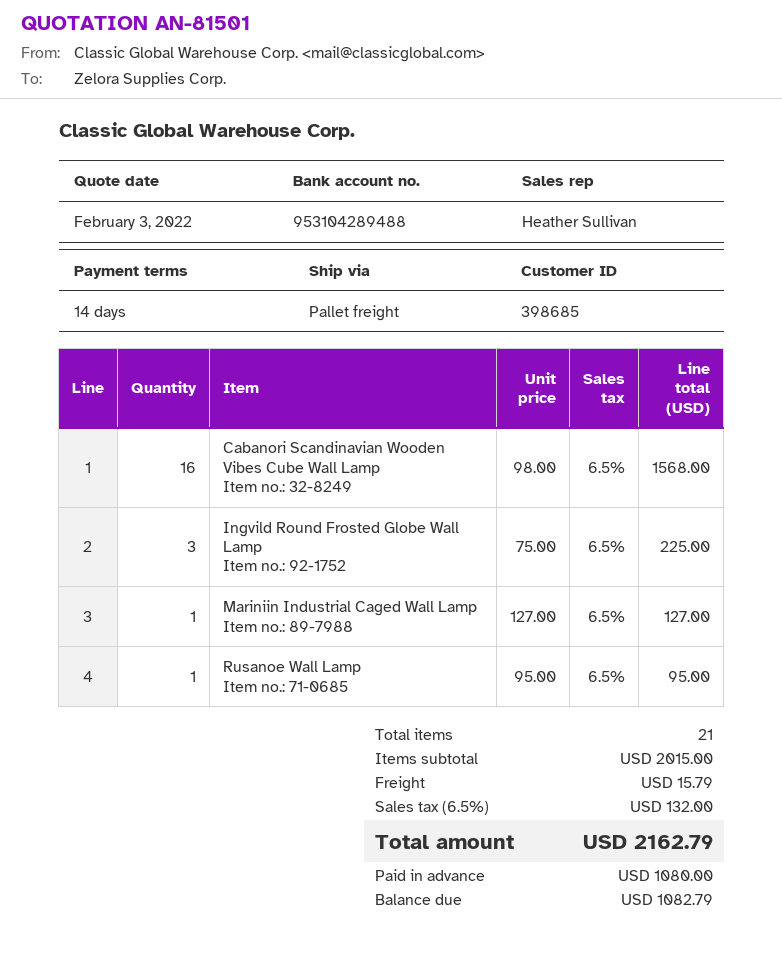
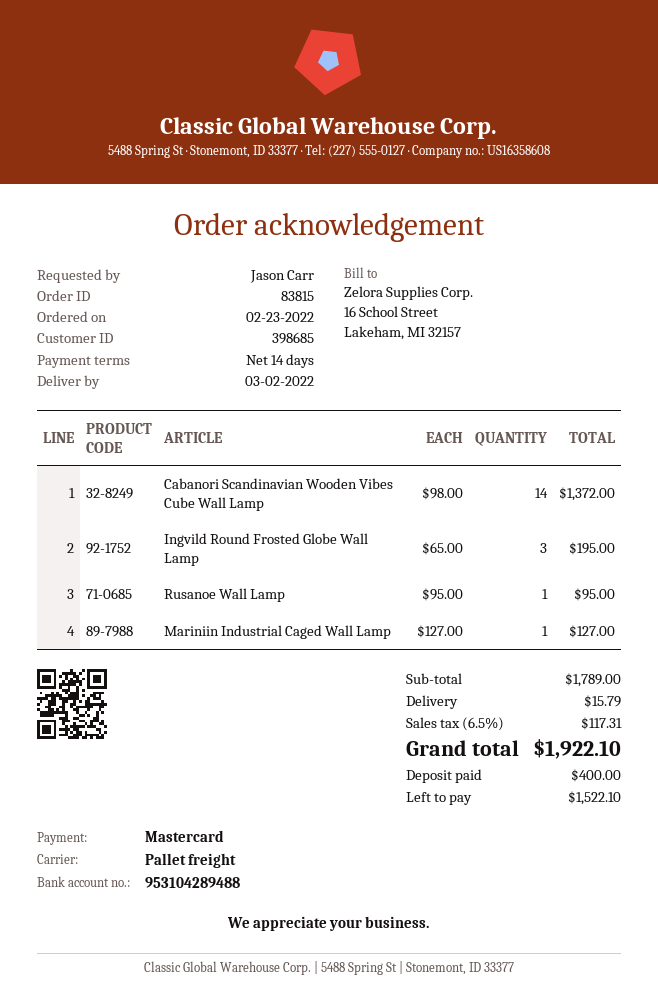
Cabanori Scandinavian Wooden Vibes Cube Wall Lamp: 16 x 98.00 = 1568.00 -> 14 x 98.00 = 1372.00
Ingvild Round Frosted Globe Wall Lamp: 3 x 75.00 = 225.00 -> 3 x 65.00 = 195.00
subtotal: 2015.00 -> 1789.00
tax: 6.5% = 132.00 -> 6.5% = 117.31
total: 2162.79 -> 1922.10
deposit: 1080.00 -> 400.00
balance: 1082.79 -> 1522.10

